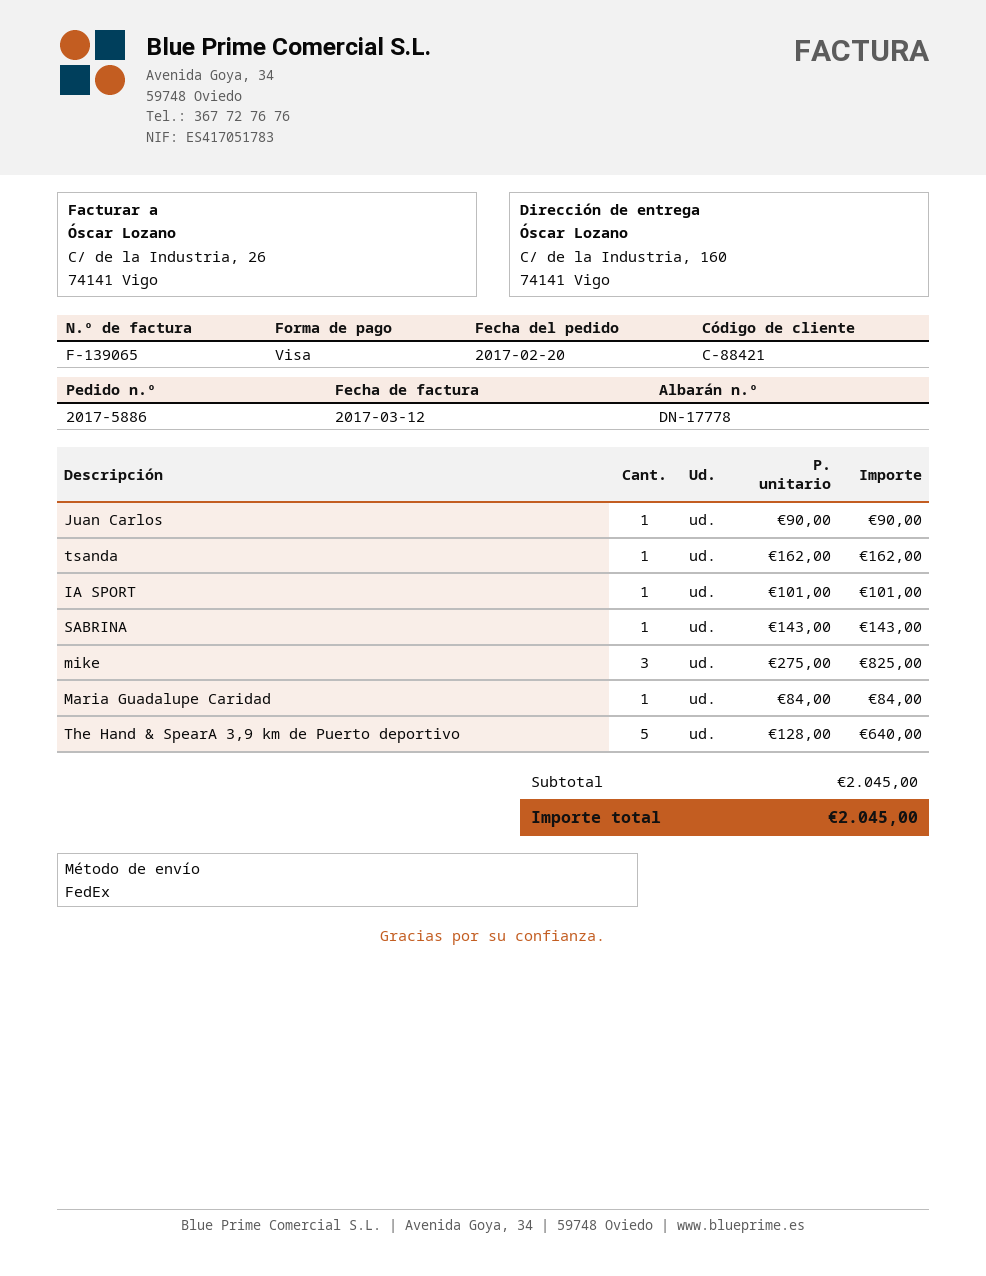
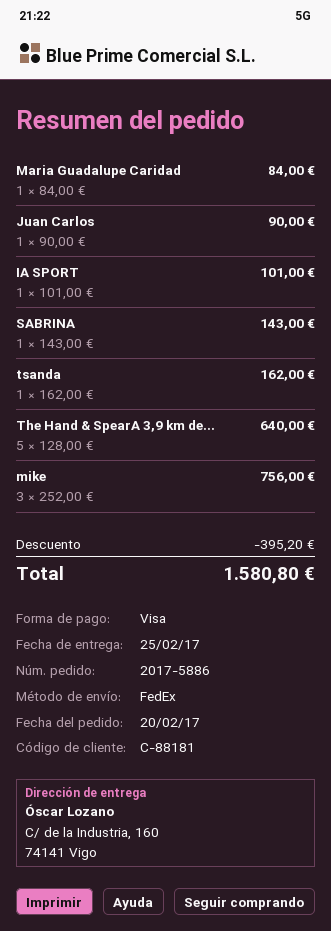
customer number: C-88421 -> C-88181
mike: 3 x 275.00 = 825.00 -> 3 x 252.00 = 756.00
discount: none -> 395.20
total: 2045.00 -> 1580.80

